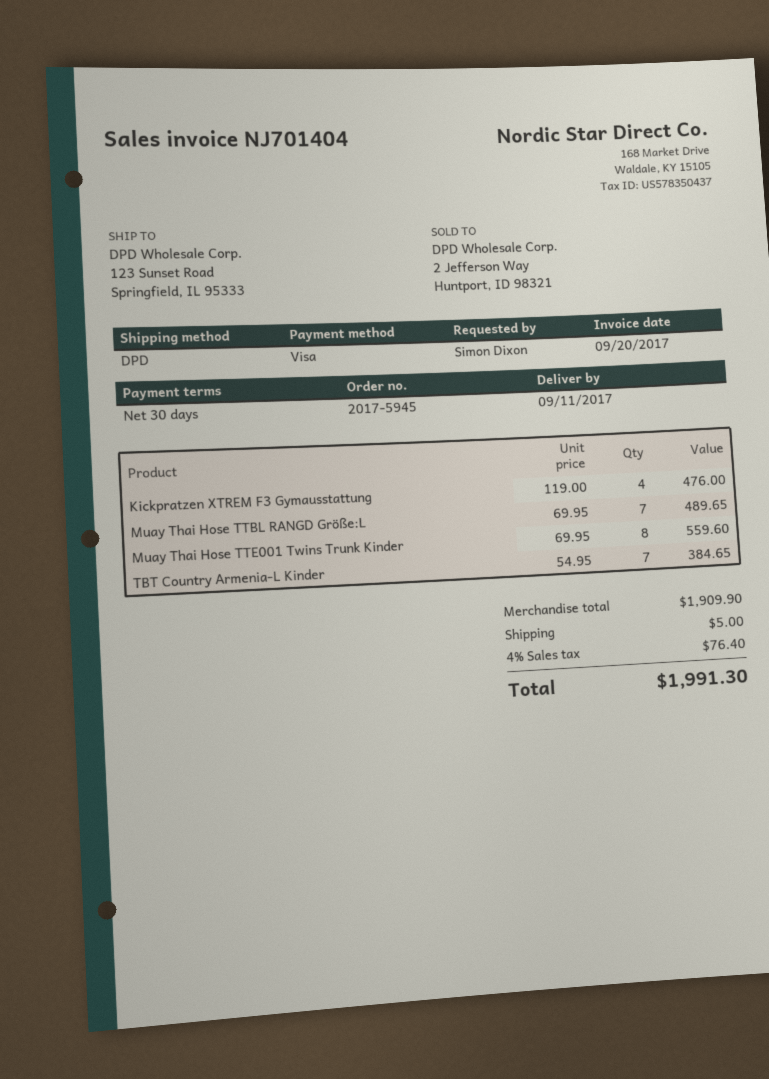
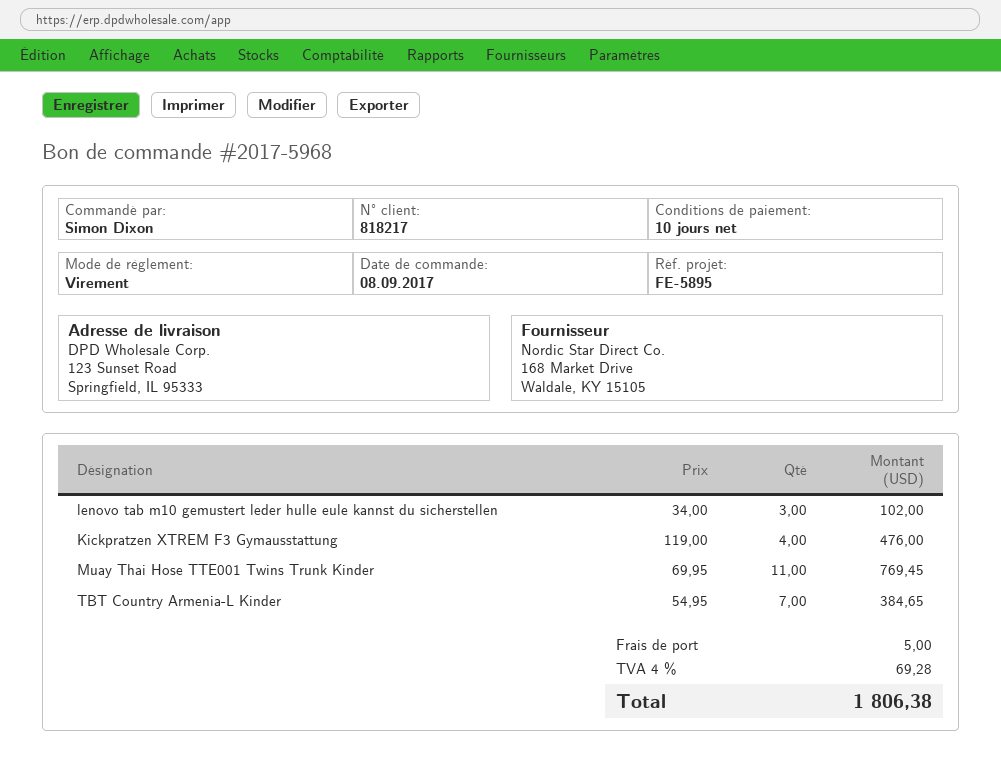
order number: 2017-5945 -> 2017-5968
payment terms: 30 days -> 10 days
payment method: Visa -> bank transfer
Muay Thai Hose TTBL RANGD Größe:L: 7 x 69.95 = 489.65 -> none
Muay Thai Hose TTE001 Twins Trunk Kinder: 8 x 69.95 = 559.60 -> 11 x 69.95 = 769.45
lenovo tab m10 gemustert leder hulle eule kannst du sicherstellen: none -> 3 x 34.00 = 102.00
tax: 4% = 76.40 -> 4% = 69.28
total: 1991.30 -> 1806.38

